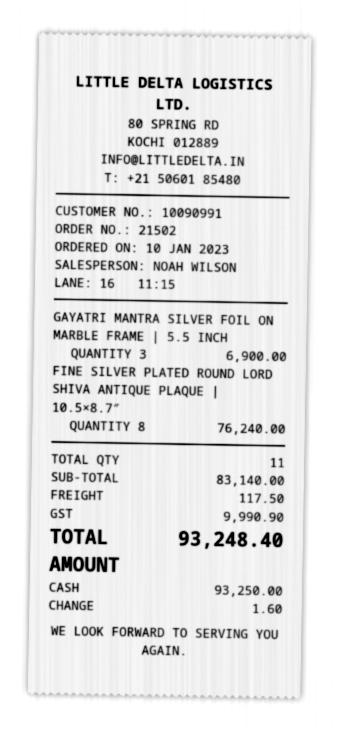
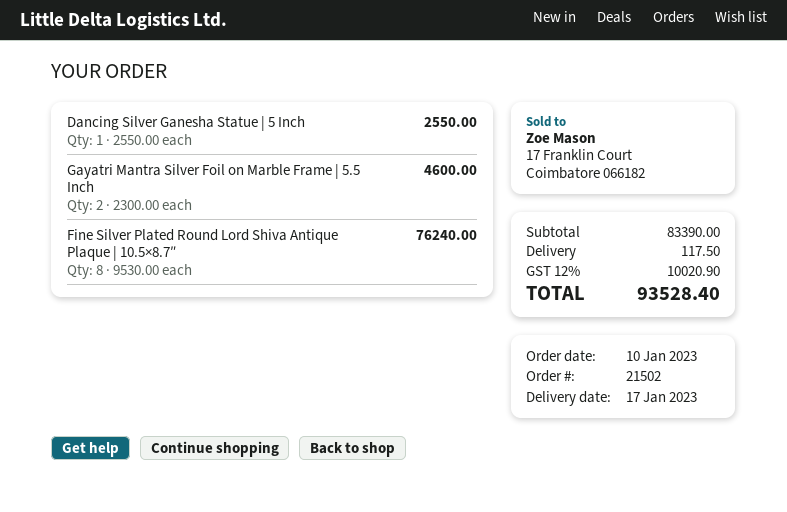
GAYATRI MANTRA SILVER FOIL ON MARBLE FRAME | 5.5 INCH: 3 for 6900.00 -> 2 for 4600.00
Dancing Silver Ganesha Statue | 5 Inch: none -> 1 for 2550.00
subtotal: 83140.00 -> 83390.00
tax: 9990.90 -> 10020.90
total: 93248.40 -> 93528.40

